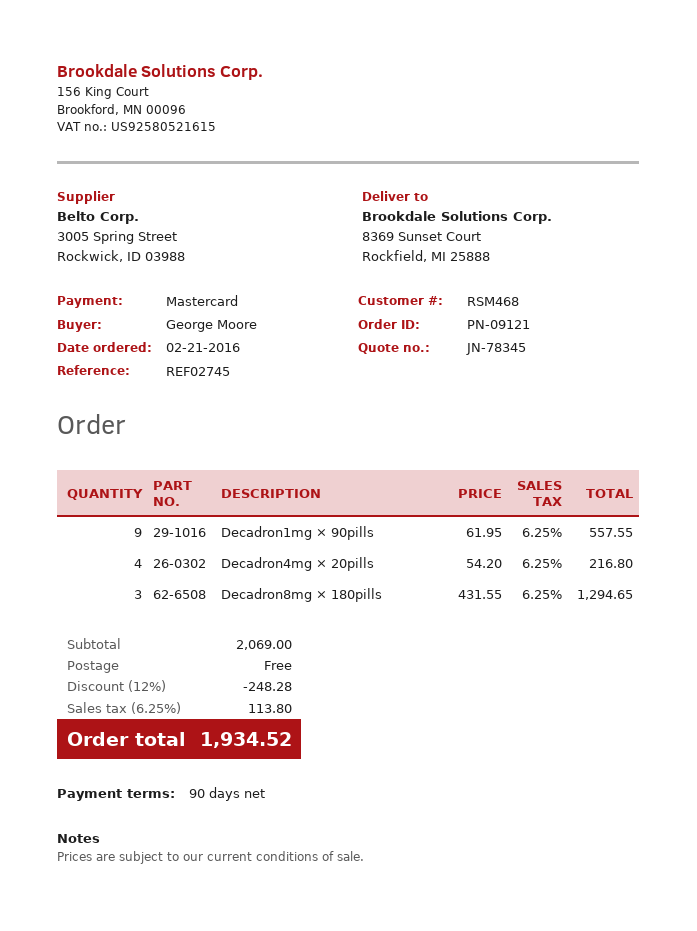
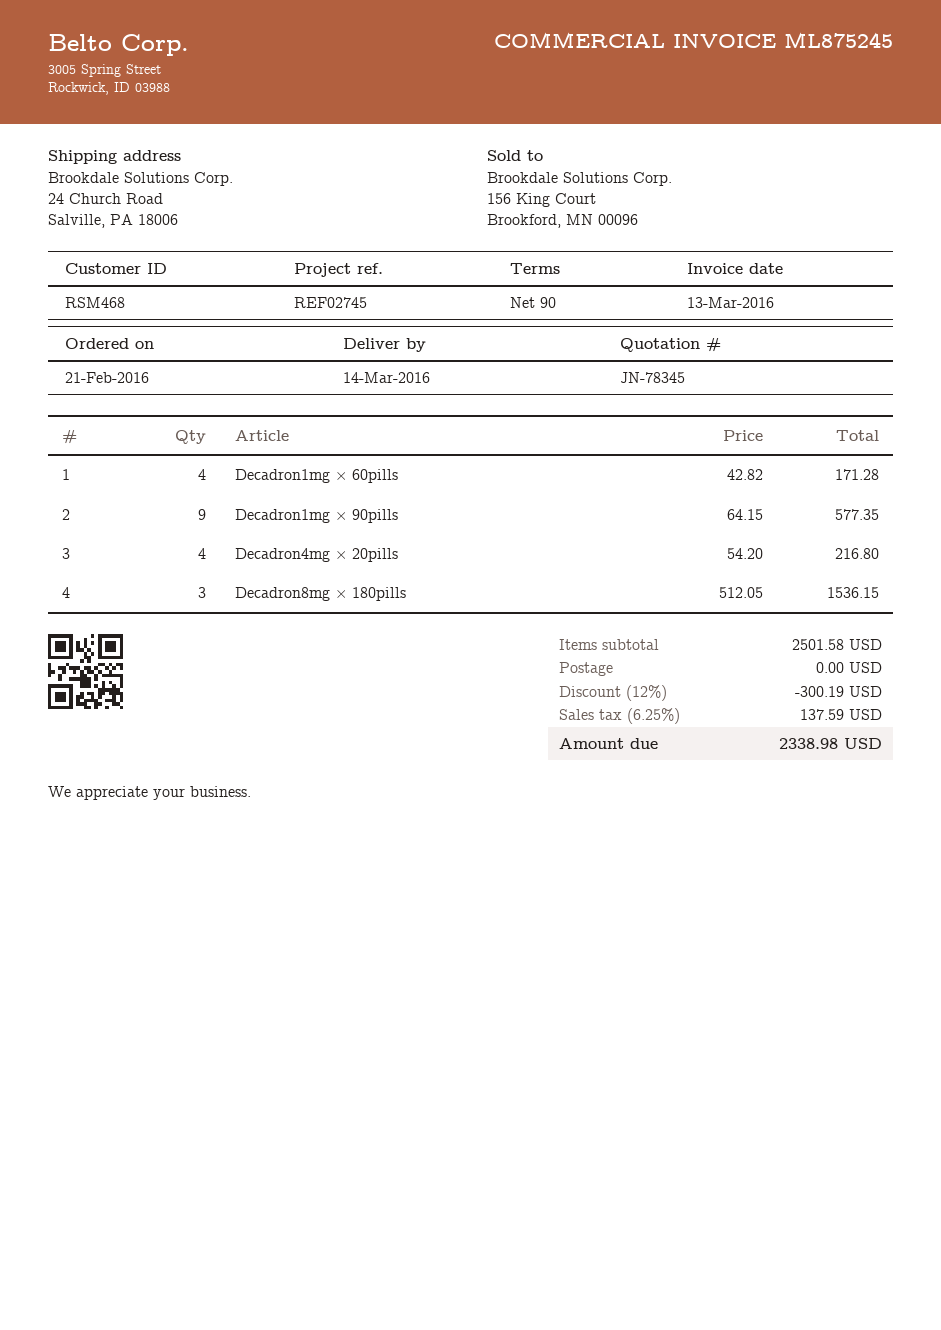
ship to: 8369 Sunset Court, Rockfield, MI 25888 -> 24 Church Road, Salville, PA 18006
Decadron1mg × 90pills: 9 x 61.95 = 557.55 -> 9 x 64.15 = 577.35
Decadron8mg × 180pills: 3 x 431.55 = 1294.65 -> 3 x 512.05 = 1536.15
Decadron1mg × 60pills: none -> 4 x 42.82 = 171.28
subtotal: 2069.00 -> 2501.58
discount: 12% = 248.28 -> 12% = 300.19
tax: 6.25% = 113.80 -> 6.25% = 137.59
total: 1934.52 -> 2338.98

